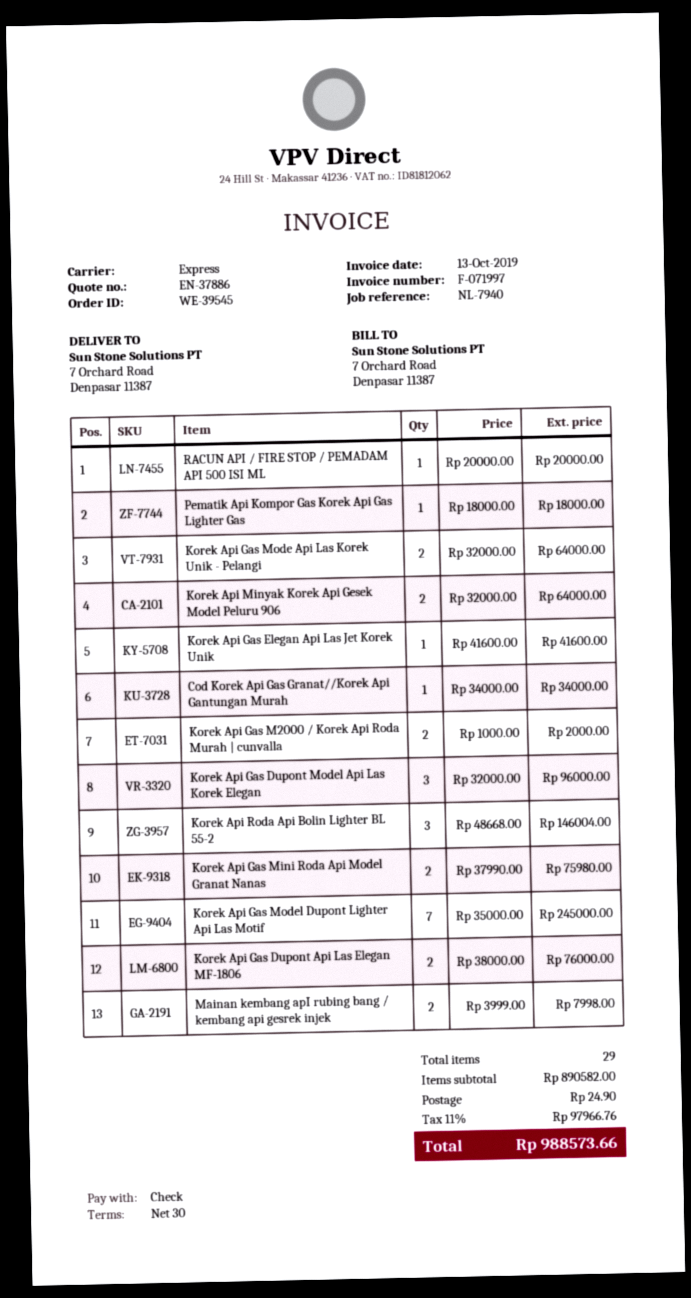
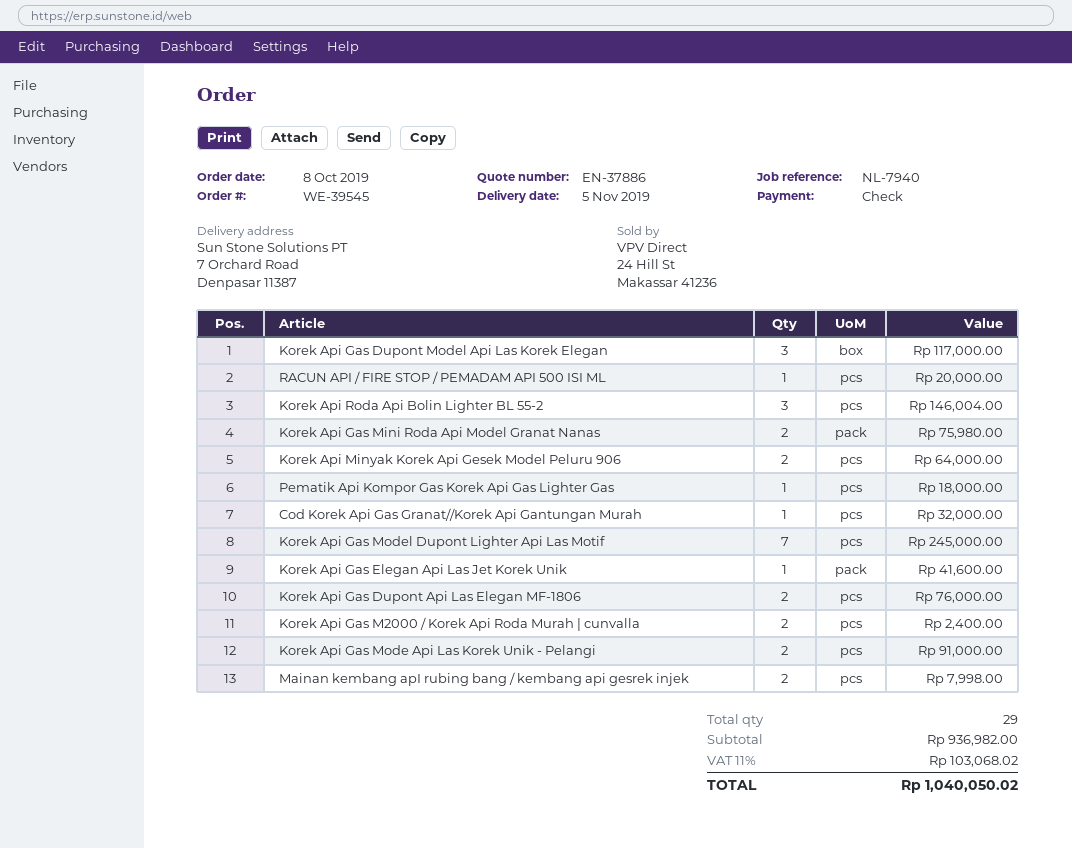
Korek Api Gas Mode Api Las Korek Unik - Pelangi: 2 for 64000.00 -> 2 for 91000.00
Cod Korek Api Gas Granat//Korek Api Gantungan Murah: 1 for 34000.00 -> 1 for 32000.00
Korek Api Gas M2000 / Korek Api Roda Murah | cunvalla: 2 for 2000.00 -> 2 for 2400.00
Korek Api Gas Dupont Model Api Las Korek Elegan: 3 for 96000.00 -> 3 for 117000.00
subtotal: 890582.00 -> 936982.00
shipping: 24.90 -> none
tax: 11% = 97966.76 -> 11% = 103068.02
total: 988573.66 -> 1040050.02

